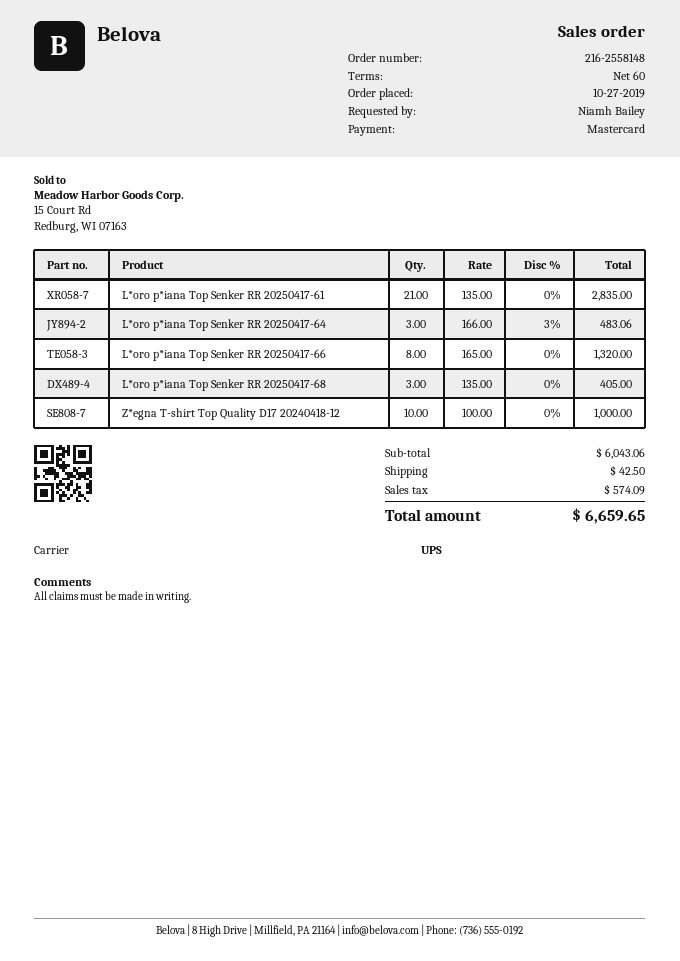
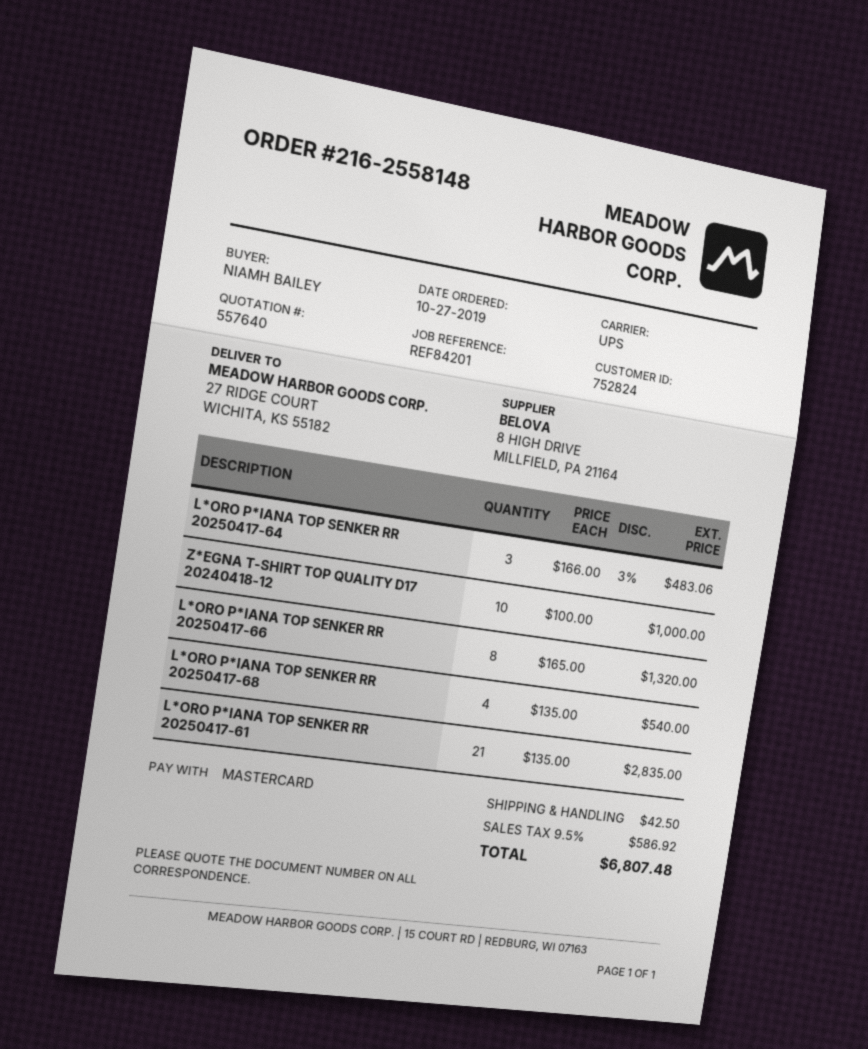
L*oro p*iana Top Senker RR 20250417-68: 3 x 135.00 = 405.00 -> 4 x 135.00 = 540.00
tax: 574.09 -> 586.92
total: 6659.65 -> 6807.48

